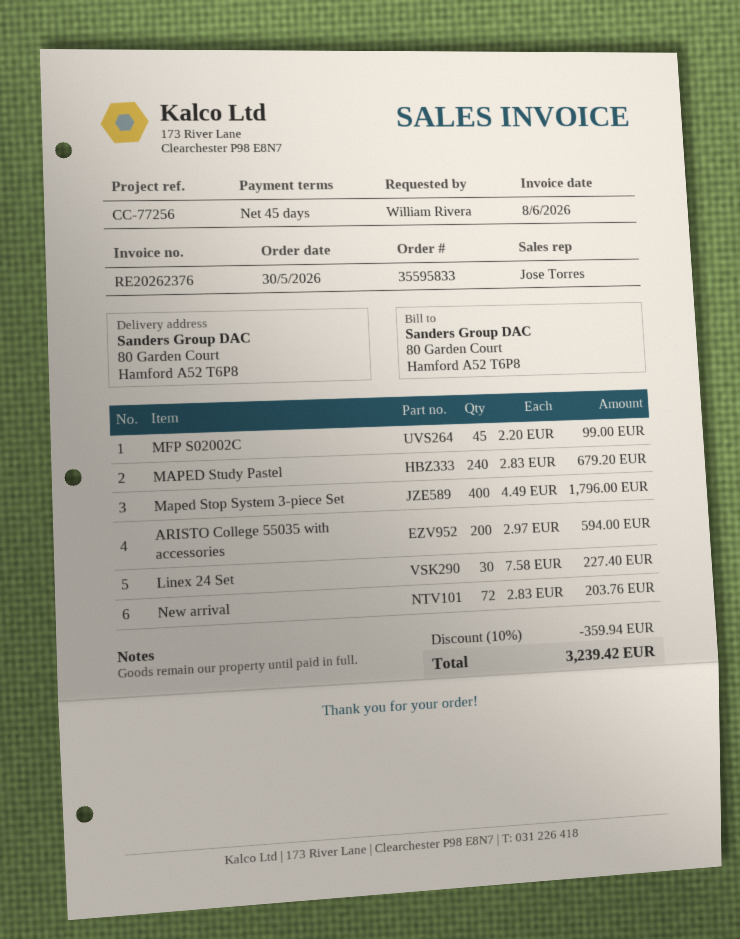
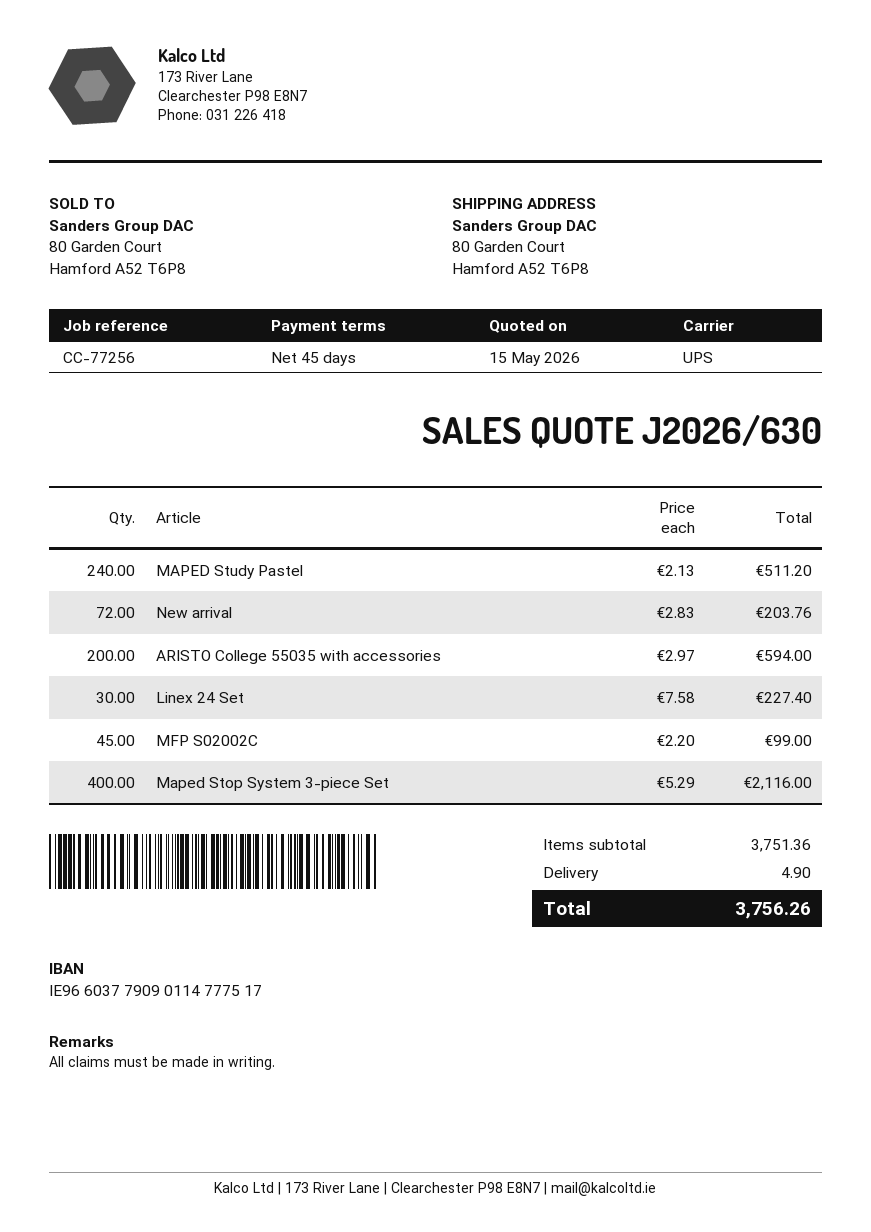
MAPED Study Pastel: 240 x 2.83 = 679.20 -> 240 x 2.13 = 511.20
Maped Stop System 3-piece Set: 400 x 4.49 = 1796.00 -> 400 x 5.29 = 2116.00
discount: 10% = 359.94 -> none
shipping: none -> 4.90
total: 3239.42 -> 3756.26

